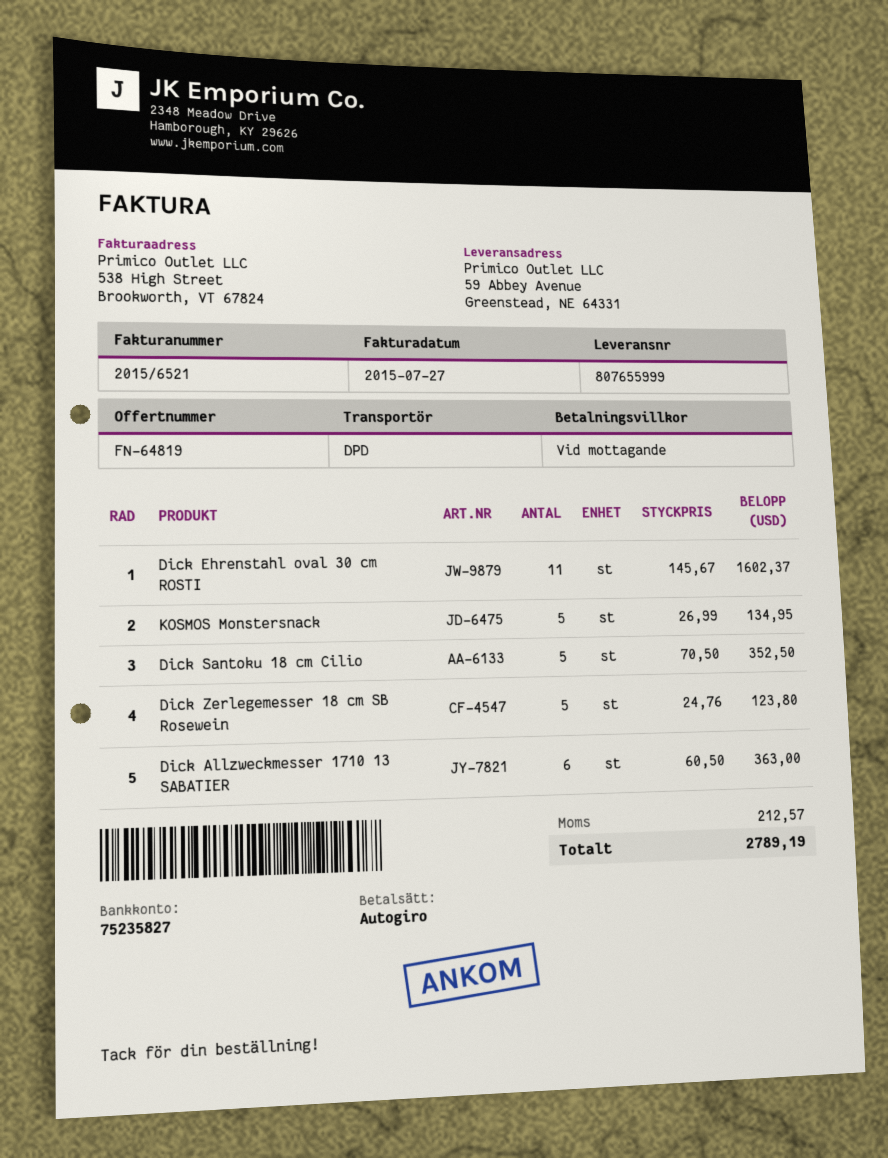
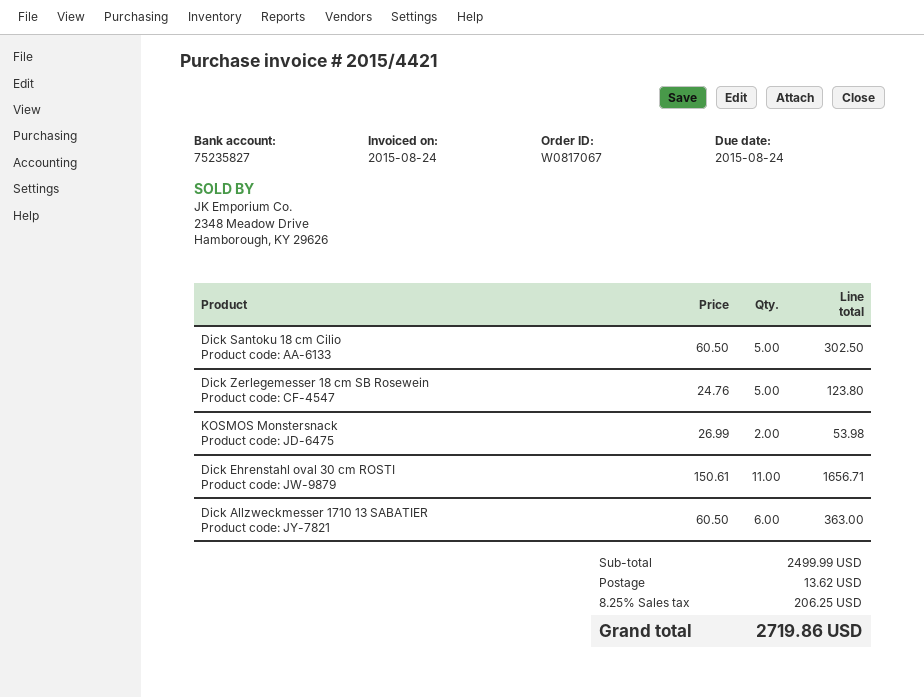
invoice number: 2015/6521 -> 2015/4421
invoice date: 2015-07-27 -> 2015-08-24
Dick Ehrenstahl oval 30 cm ROSTI: 11 x 145.67 = 1602.37 -> 11 x 150.61 = 1656.71
KOSMOS Monstersnack: 5 x 26.99 = 134.95 -> 2 x 26.99 = 53.98
Dick Santoku 18 cm Cilio: 5 x 70.50 = 352.50 -> 5 x 60.50 = 302.50
shipping: none -> 13.62
tax: 212.57 -> 206.25
total: 2789.19 -> 2719.86

